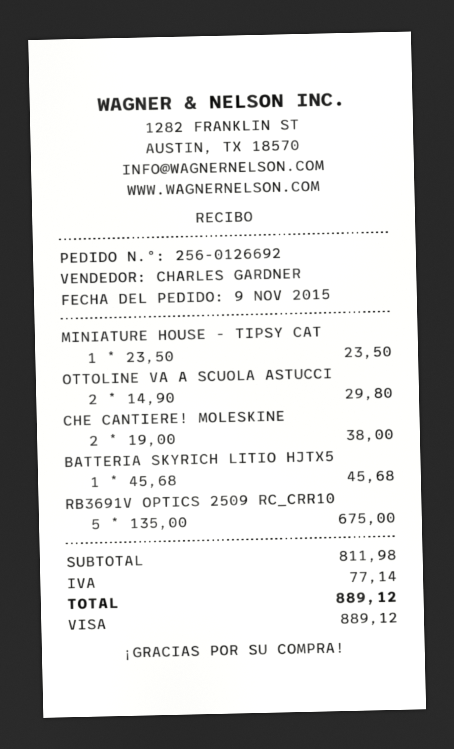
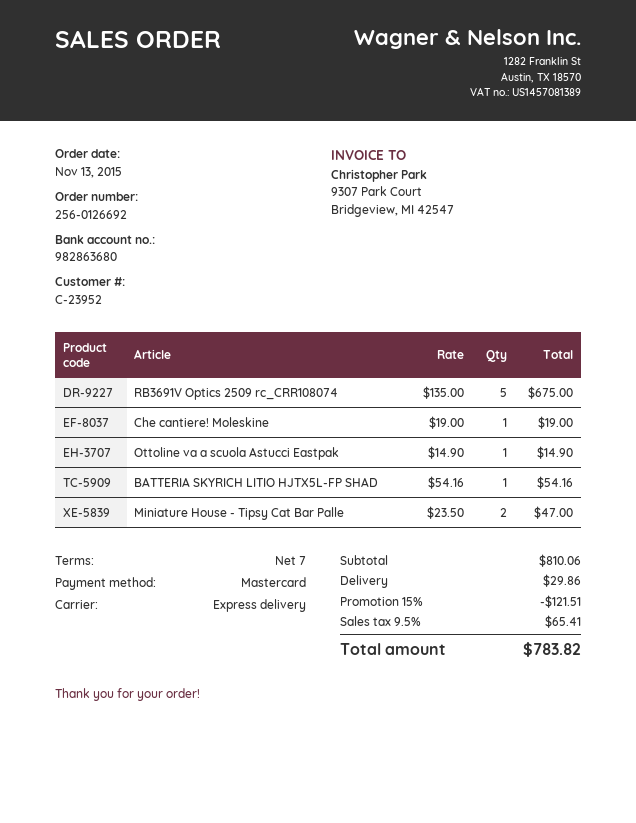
order date: 2015-11-09 -> 2015-11-13
payment method: Visa -> Mastercard
MINIATURE HOUSE - TIPSY CAT: 1 x 23.50 = 23.50 -> 2 x 23.50 = 47.00
OTTOLINE VA A SCUOLA ASTUCCI: 2 x 14.90 = 29.80 -> 1 x 14.90 = 14.90
CHE CANTIERE! MOLESKINE: 2 x 19.00 = 38.00 -> 1 x 19.00 = 19.00
BATTERIA SKYRICH LITIO HJTX5: 1 x 45.68 = 45.68 -> 1 x 54.16 = 54.16
subtotal: 811.98 -> 810.06
discount: none -> 15% = 121.51
shipping: none -> 29.86
tax: 77.14 -> 65.41
total: 889.12 -> 783.82

